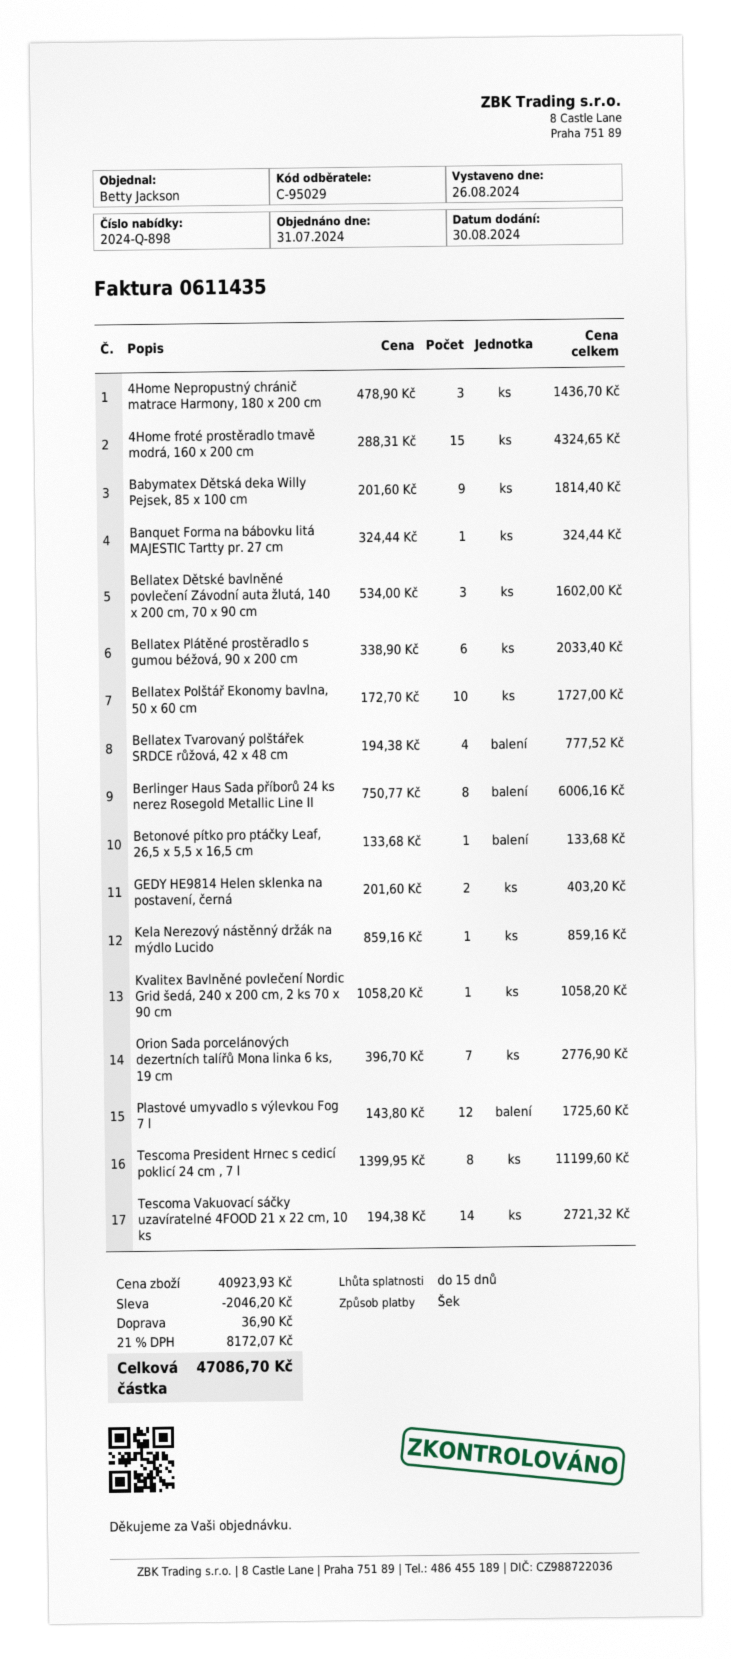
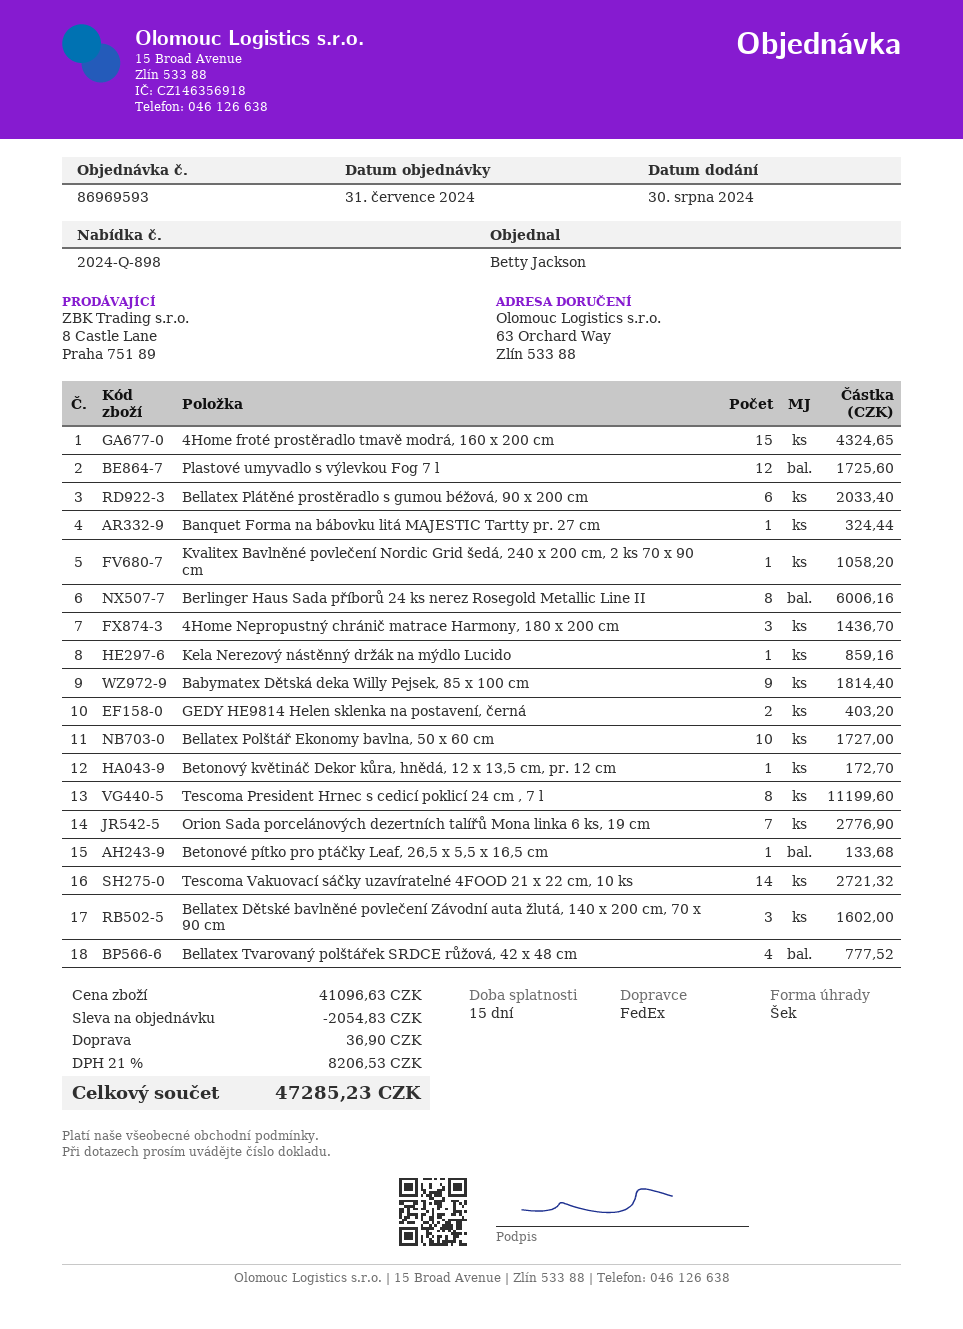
Betonový květináč Dekor kůra, hnědá, 12 x 13,5 cm, pr. 12 cm: none -> 1 for 172.70
subtotal: 40923.93 -> 41096.63
discount: 2046.20 -> 2054.83
tax: 21% = 8172.07 -> 21% = 8206.53
total: 47086.70 -> 47285.23

